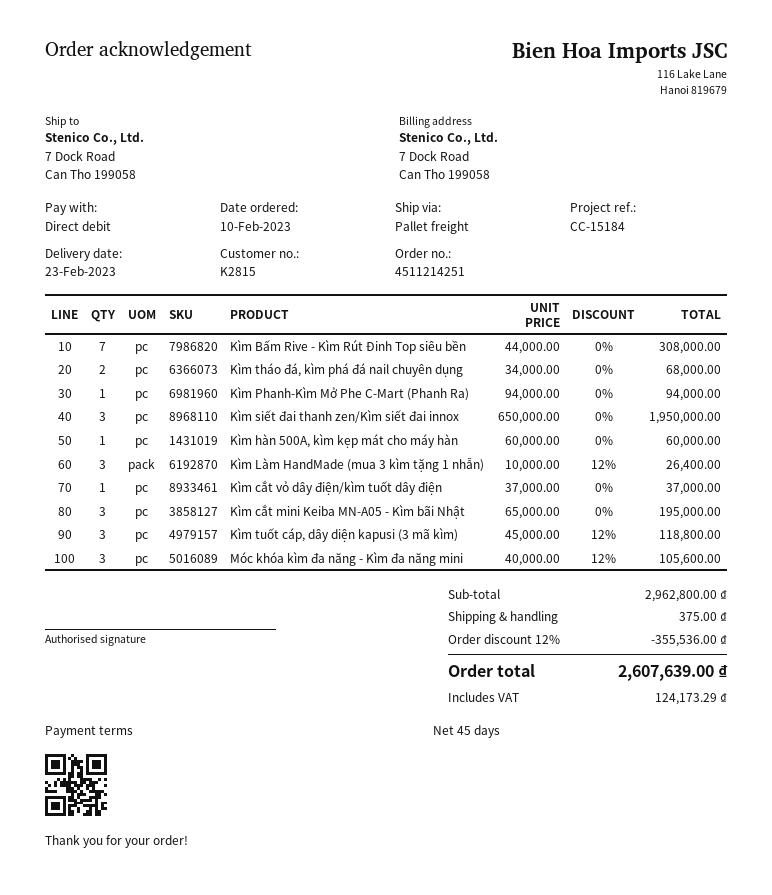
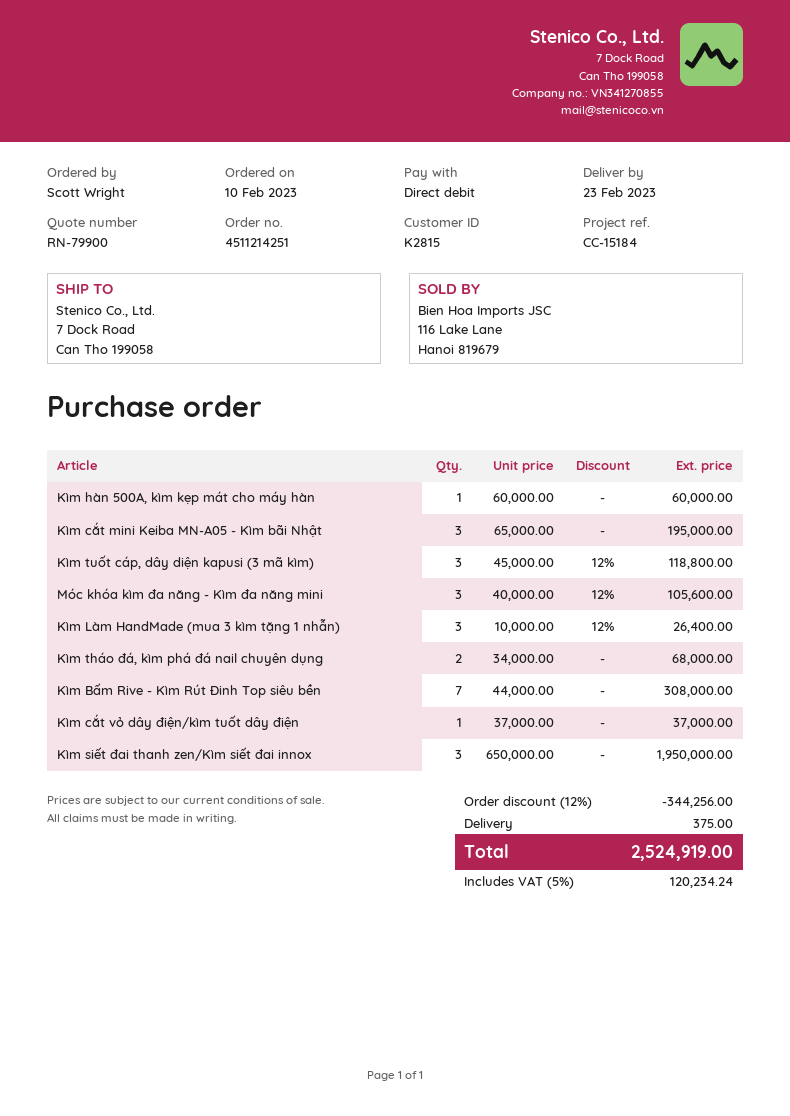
Kìm Phanh-Kìm Mở Phe C-Mart (Phanh Ra): 1 x 94000.00 = 94000.00 -> none
discount: 12% = 355536.00 -> 12% = 344256.00
tax: 124173.29 -> 120234.24
total: 2607639.00 -> 2524919.00

